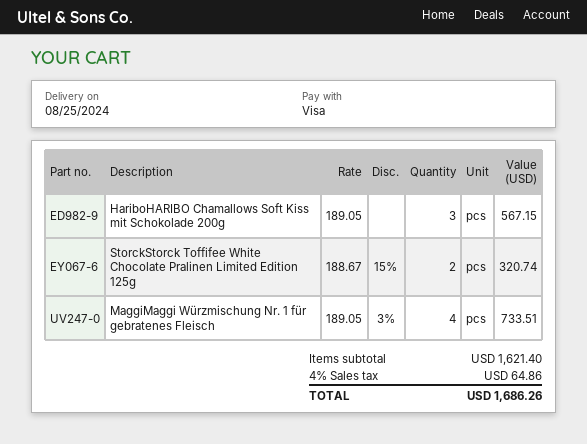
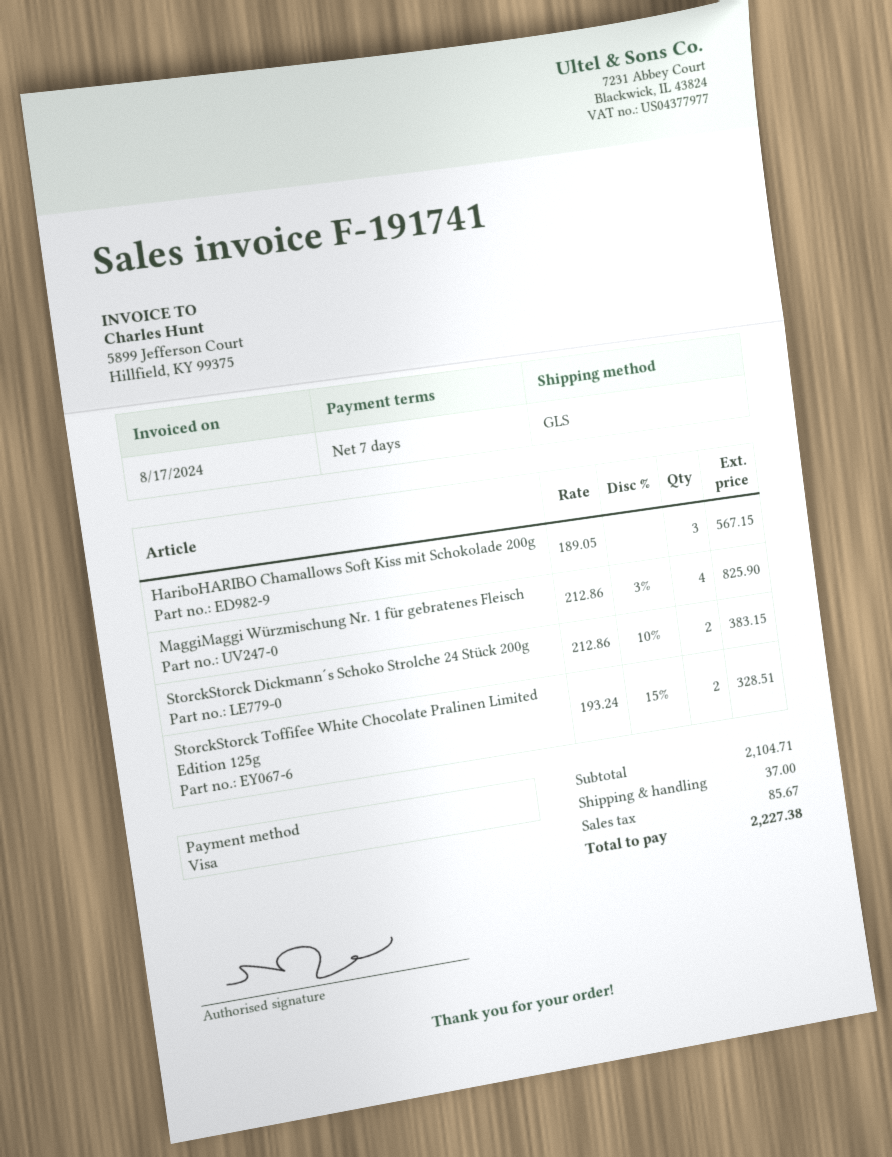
StorckStorck Toffifee White Chocolate Pralinen Limited Edition 125g: 2 x 188.67 - 15% = 320.74 -> 2 x 193.24 - 15% = 328.51
MaggiMaggi Würzmischung Nr. 1 für gebratenes Fleisch: 4 x 189.05 - 3% = 733.51 -> 4 x 212.86 - 3% = 825.90
StorckStorck Dickmann´s Schoko Strolche 24 Stück 200g: none -> 2 x 212.86 - 10% = 383.15
subtotal: 1621.40 -> 2104.71
shipping: none -> 37.00
tax: 64.86 -> 85.67
total: 1686.26 -> 2227.38

